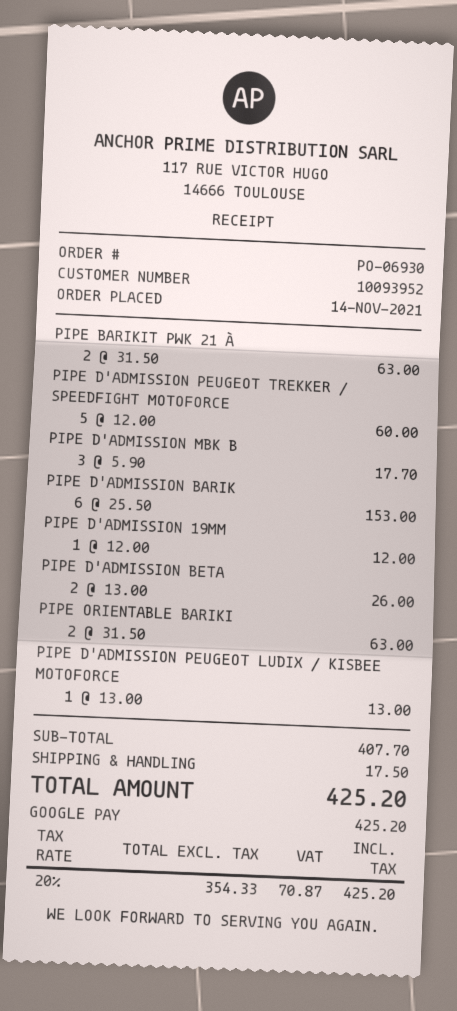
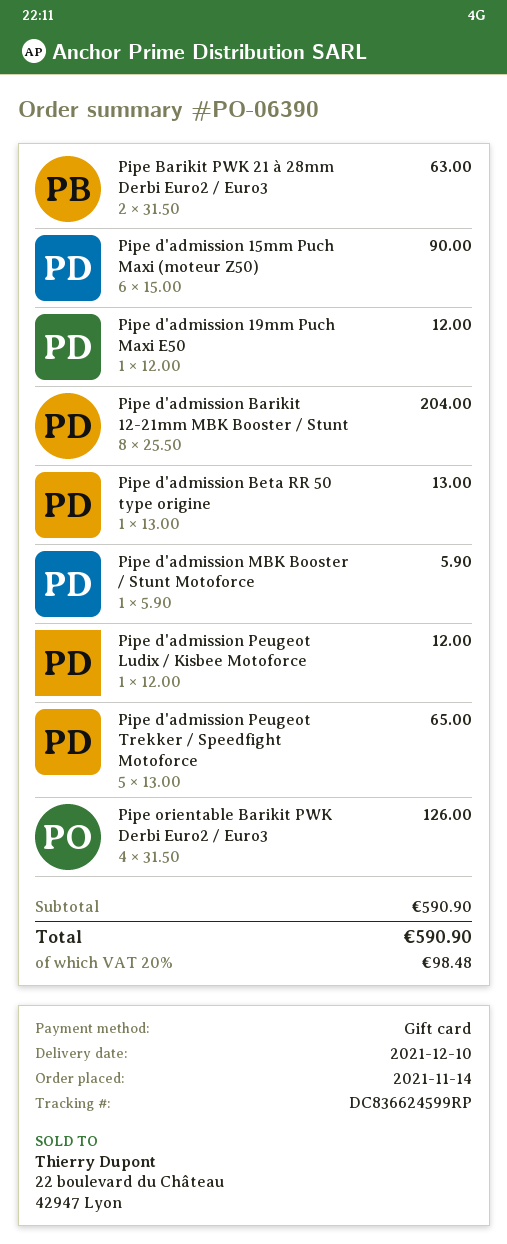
order number: PO-06930 -> PO-06390
payment method: Google Pay -> gift card
PIPE D'ADMISSION PEUGEOT TREKKER / SPEEDFIGHT MOTOFORCE: 5 x 12.00 = 60.00 -> 5 x 13.00 = 65.00
PIPE D'ADMISSION MBK B: 3 x 5.90 = 17.70 -> 1 x 5.90 = 5.90
PIPE D'ADMISSION BARIK: 6 x 25.50 = 153.00 -> 8 x 25.50 = 204.00
PIPE D'ADMISSION BETA: 2 x 13.00 = 26.00 -> 1 x 13.00 = 13.00
PIPE ORIENTABLE BARIKI: 2 x 31.50 = 63.00 -> 4 x 31.50 = 126.00
PIPE D'ADMISSION PEUGEOT LUDIX / KISBEE MOTOFORCE: 1 x 13.00 = 13.00 -> 1 x 12.00 = 12.00
Pipe d'admission 15mm Puch Maxi (moteur Z50): none -> 6 x 15.00 = 90.00
subtotal: 407.70 -> 590.90
shipping: 17.50 -> none
tax: 20% = 70.87 -> 20% = 98.48
total: 425.20 -> 590.90

